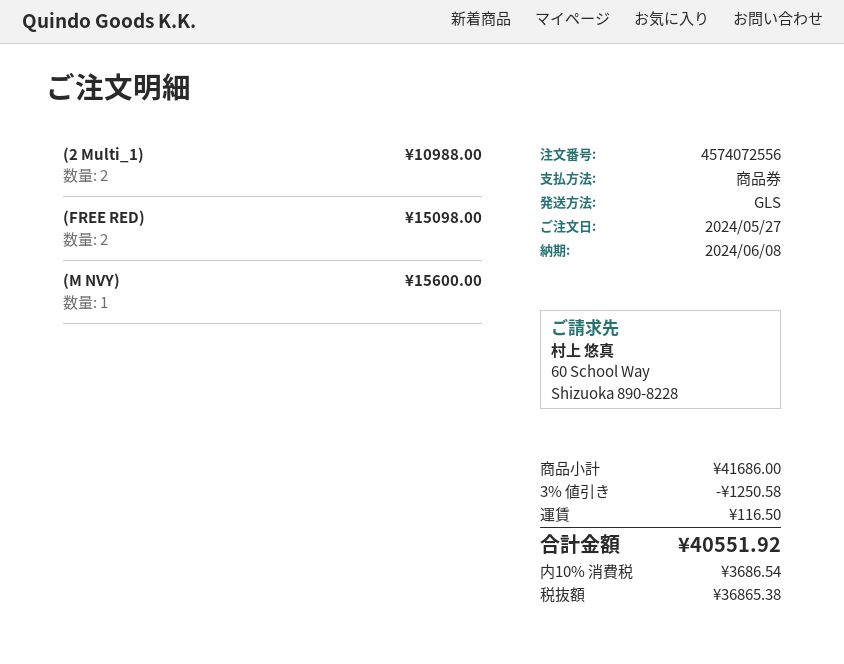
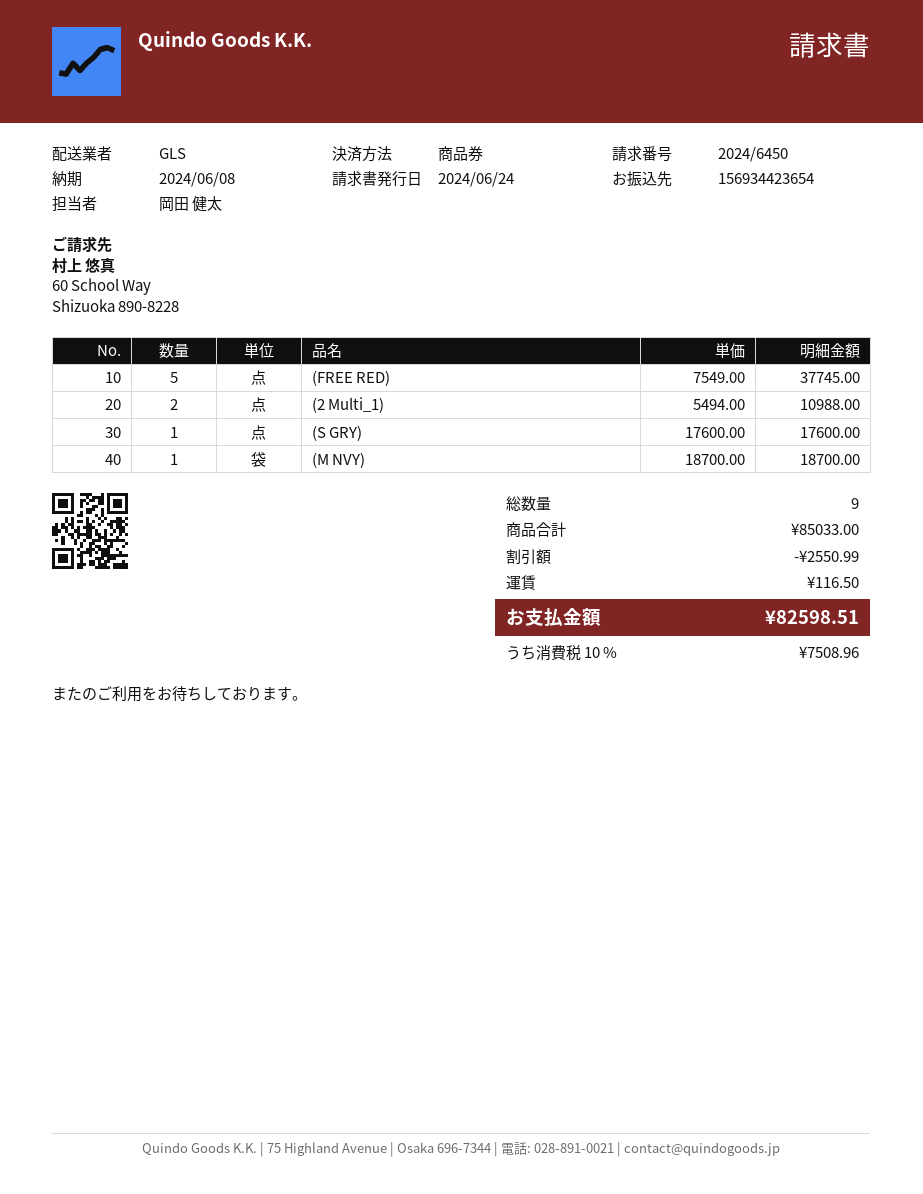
(FREE RED): 2 for 15098.00 -> 5 for 37745.00
(M NVY): 1 for 15600.00 -> 1 for 18700.00
(S GRY): none -> 1 for 17600.00
subtotal: 41686.00 -> 85033.00
discount: 1250.58 -> 2550.99
tax: 10% = 3686.54 -> 10% = 7508.96
total: 40551.92 -> 82598.51

